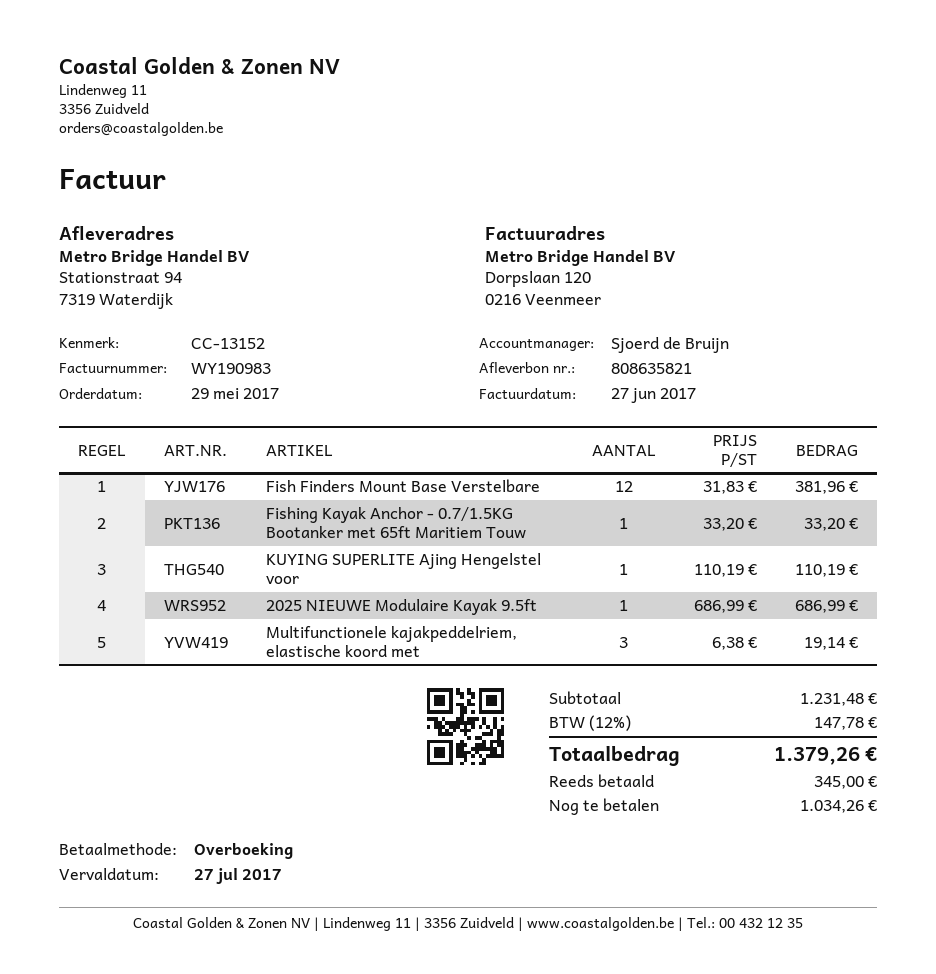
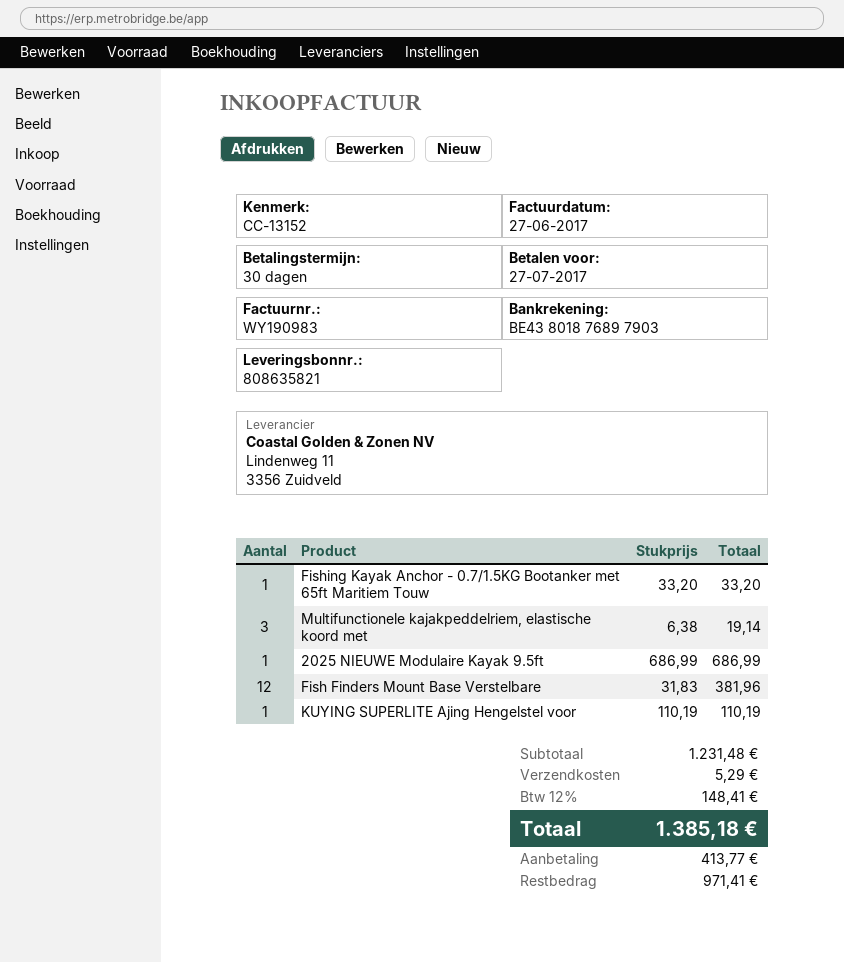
shipping: none -> 5.29
tax: 12% = 147.78 -> 12% = 148.41
total: 1379.26 -> 1385.18
deposit: 345.00 -> 413.77
balance: 1034.26 -> 971.41

